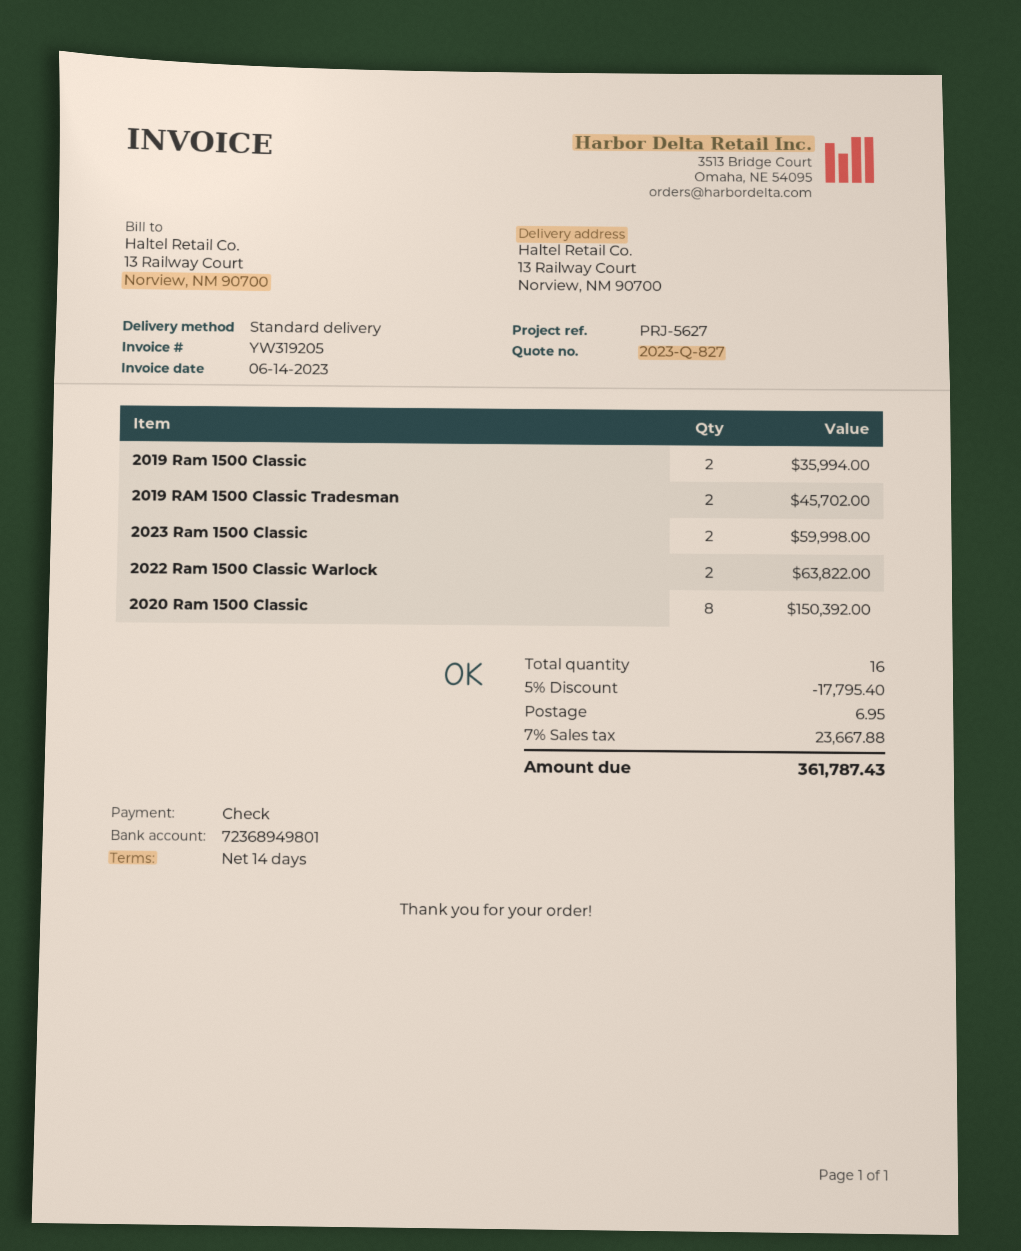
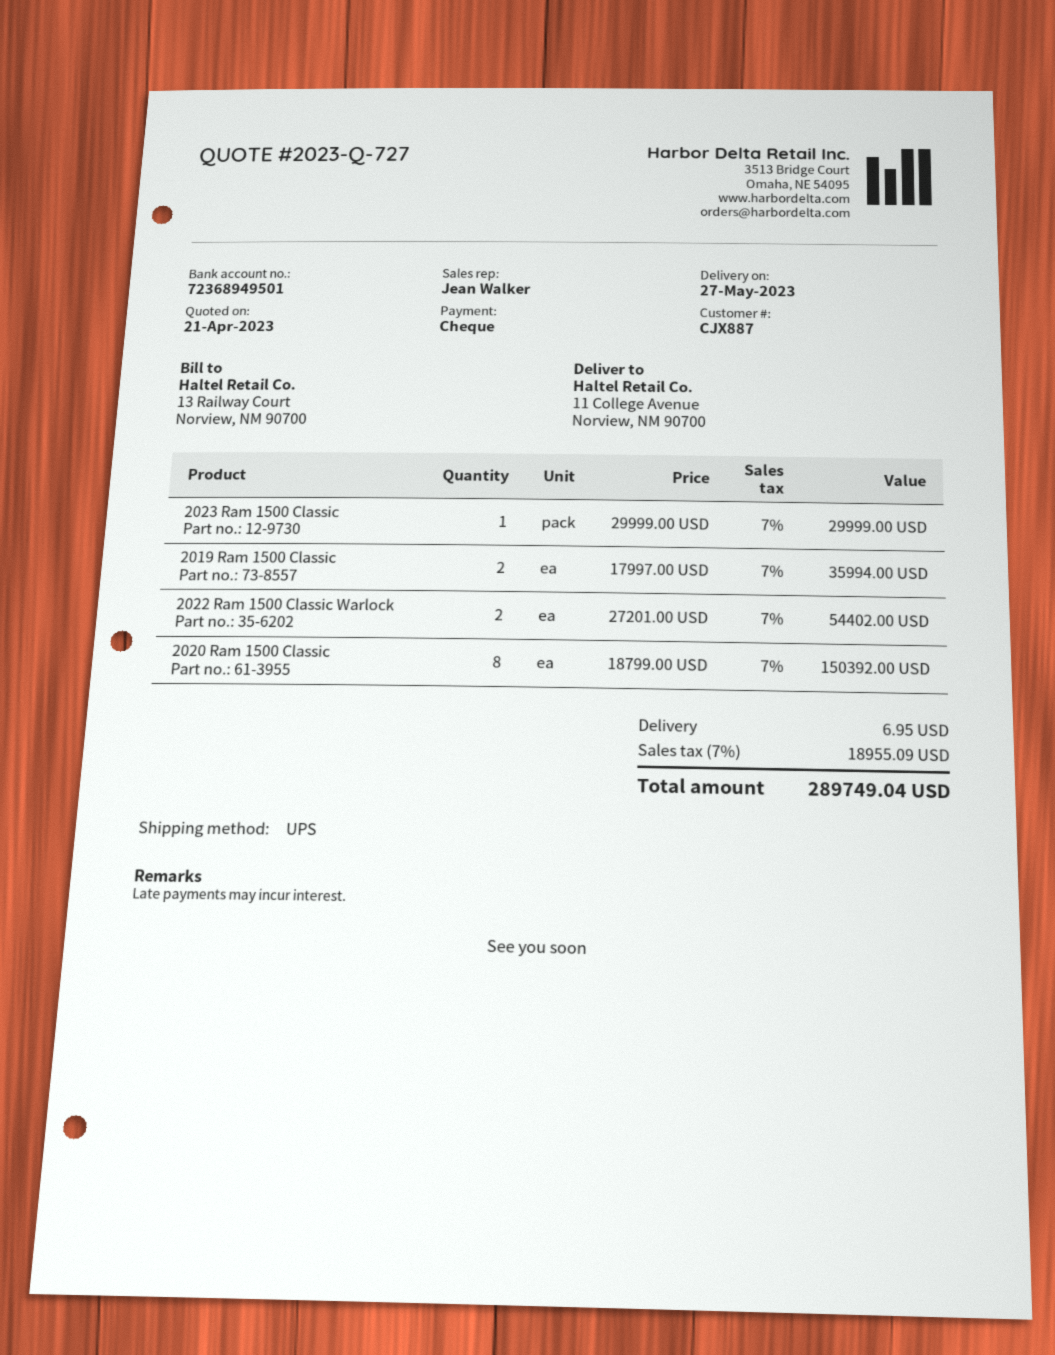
quote number: 2023-Q-827 -> 2023-Q-727
bank account: 72368949801 -> 72368949501
shipping method: standard -> UPS
ship to: 13 Railway Court, Norview, NM 90700 -> 11 College Avenue, Norview, NM 90700
2019 RAM 1500 Classic Tradesman: 2 for 45702.00 -> none
2023 Ram 1500 Classic: 2 for 59998.00 -> 1 for 29999.00
2022 Ram 1500 Classic Warlock: 2 for 63822.00 -> 2 for 54402.00
discount: 5% = 17795.40 -> none
tax: 7% = 23667.88 -> 7% = 18955.09
total: 361787.43 -> 289749.04

